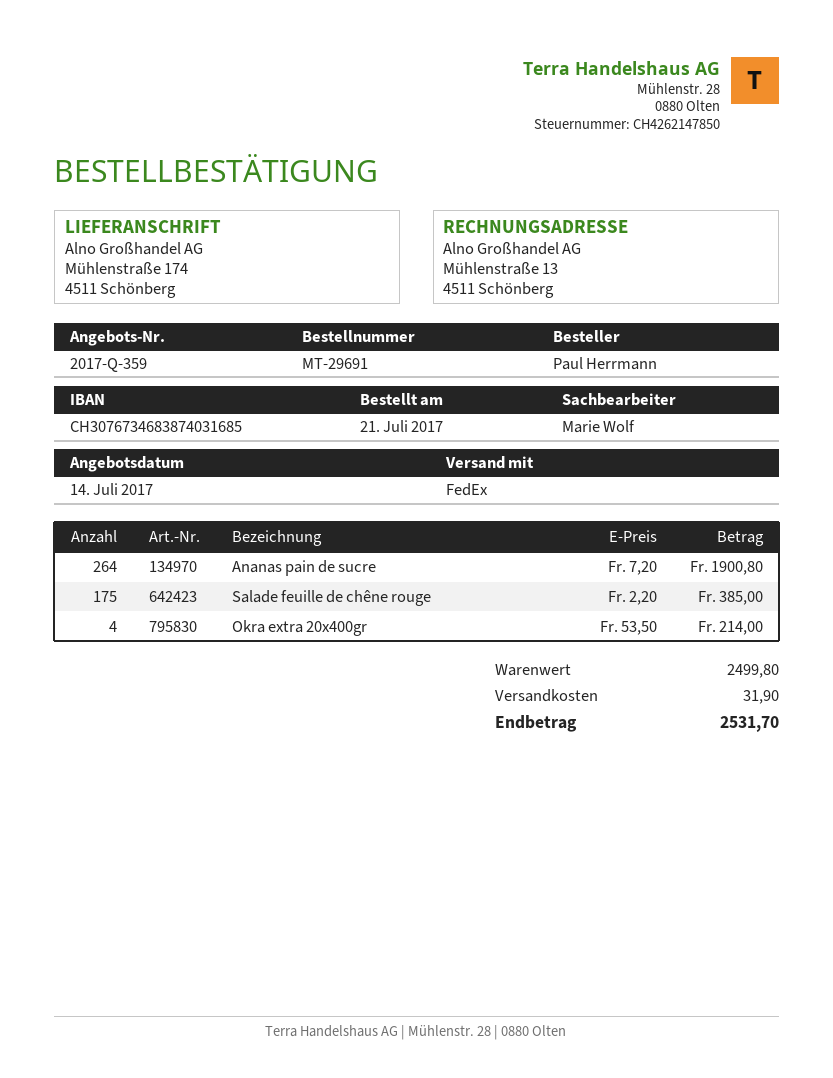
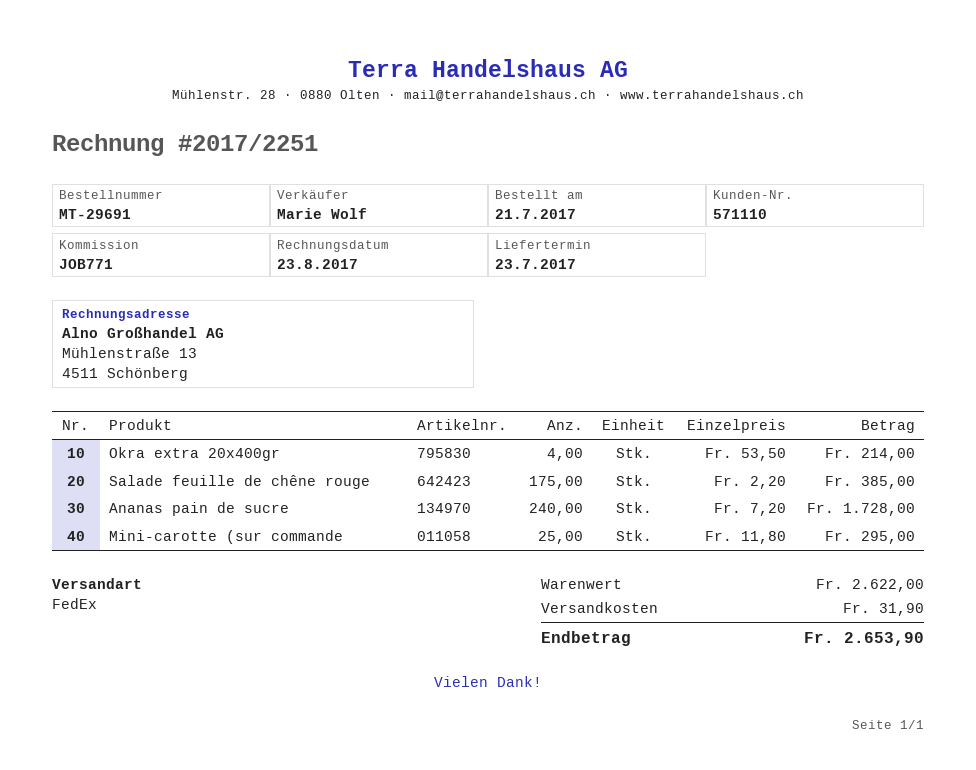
Ananas pain de sucre: 264 x 7.20 = 1900.80 -> 240 x 7.20 = 1728.00
Mini-carotte (sur commande: none -> 25 x 11.80 = 295.00
subtotal: 2499.80 -> 2622.00
total: 2531.70 -> 2653.90

